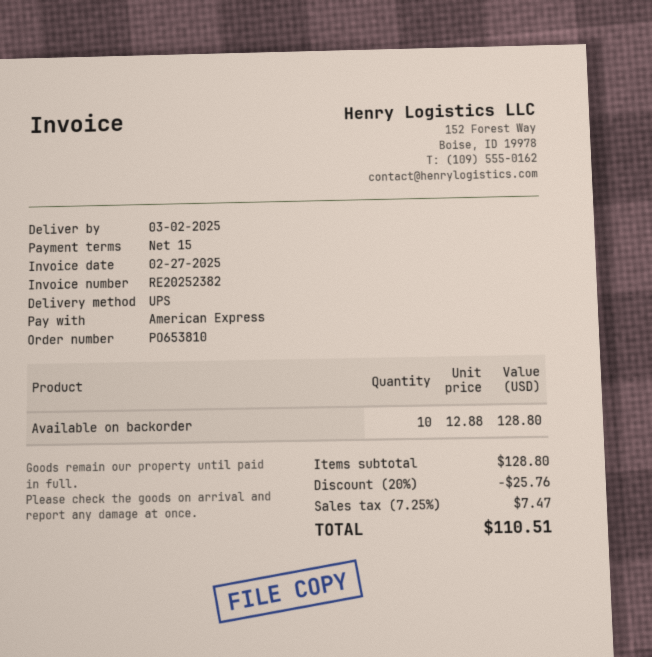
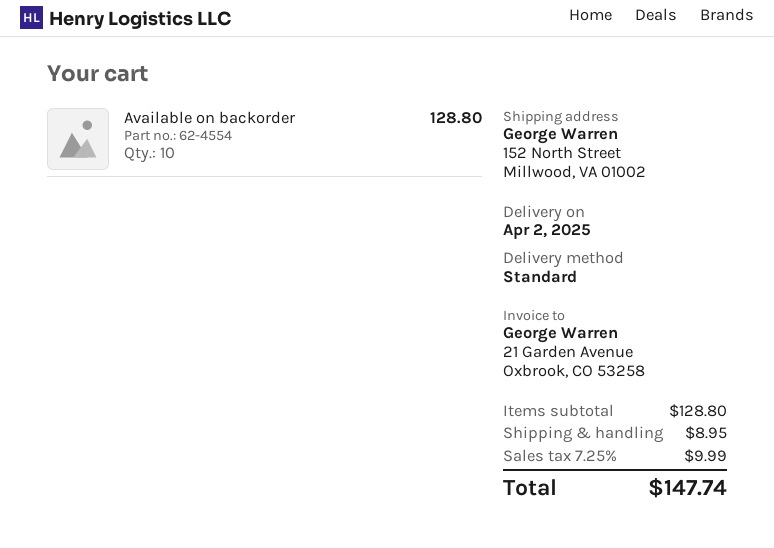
delivery date: 2025-03-02 -> 2025-04-02
shipping method: UPS -> standard
discount: 20% = 25.76 -> none
shipping: none -> 8.95
tax: 7.25% = 7.47 -> 7.25% = 9.99
total: 110.51 -> 147.74

